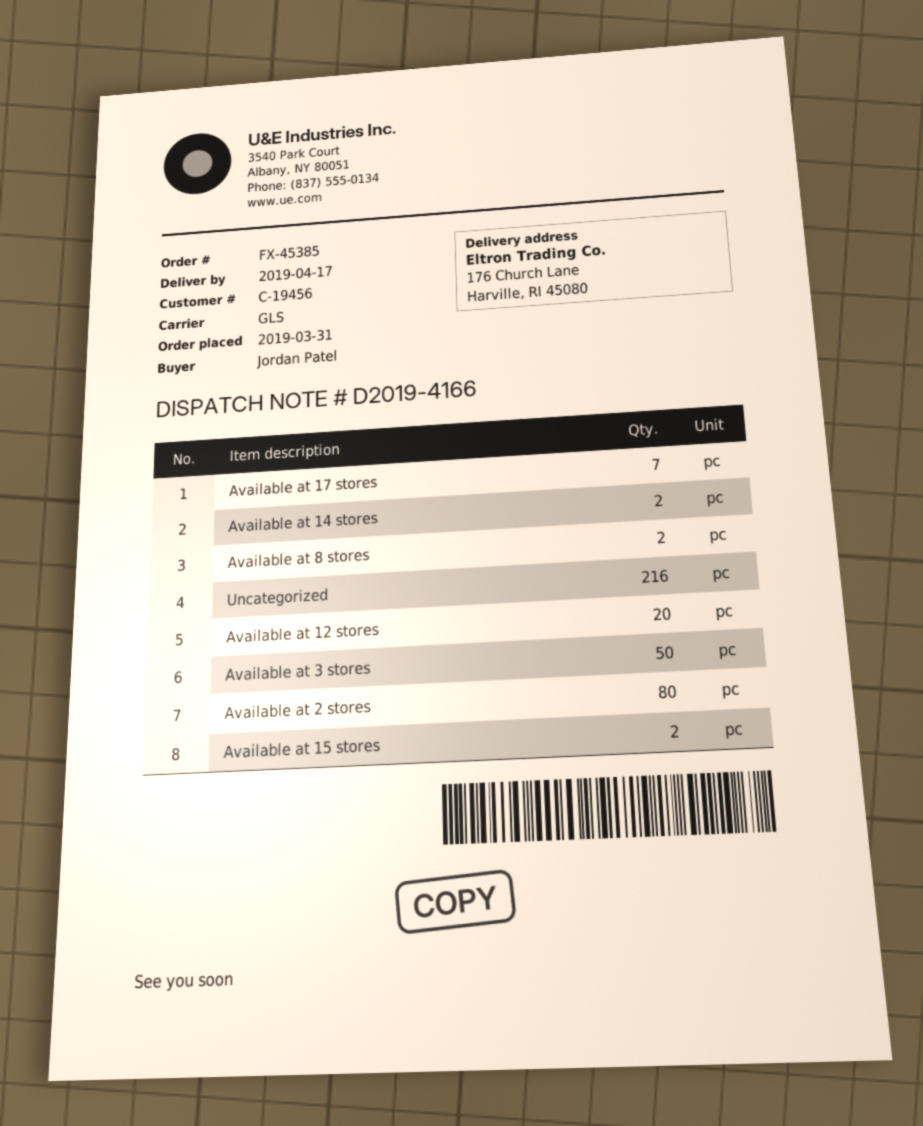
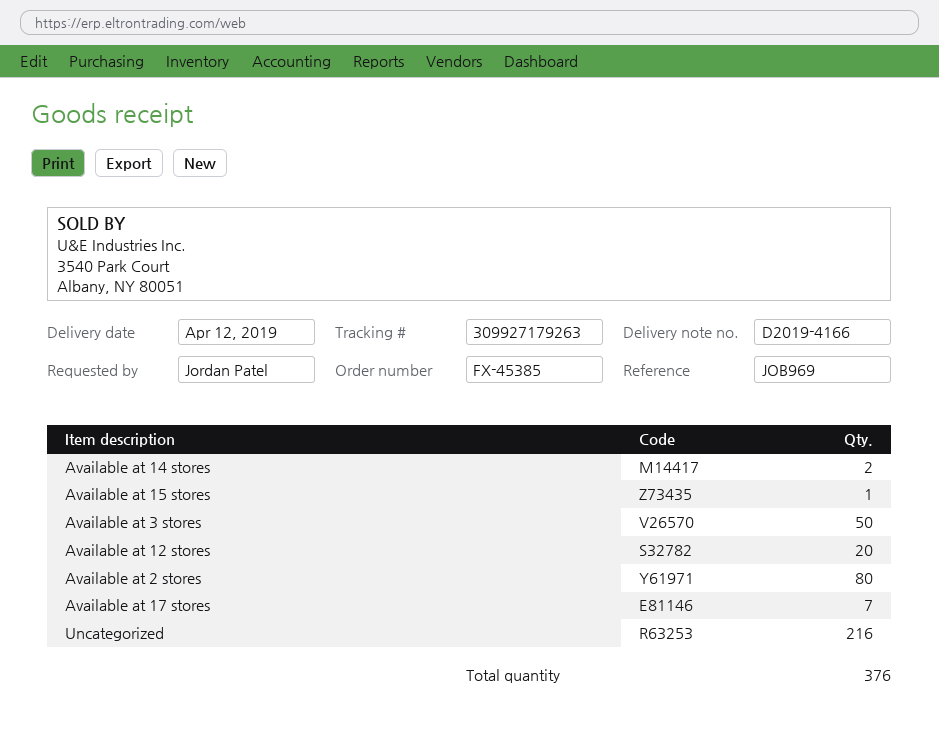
delivery date: 2019-04-17 -> 2019-04-12
Available at 8 stores: 2 -> none
Available at 15 stores: 2 -> 1

